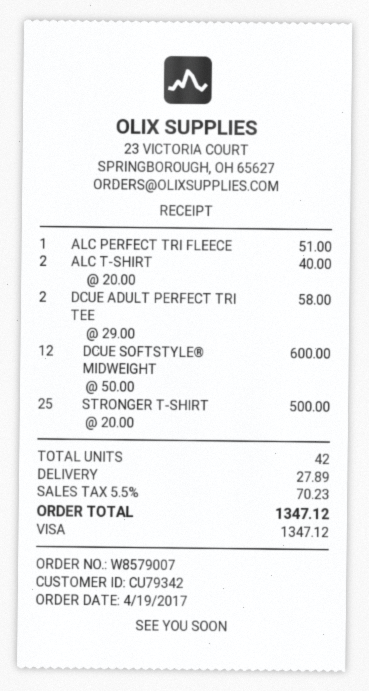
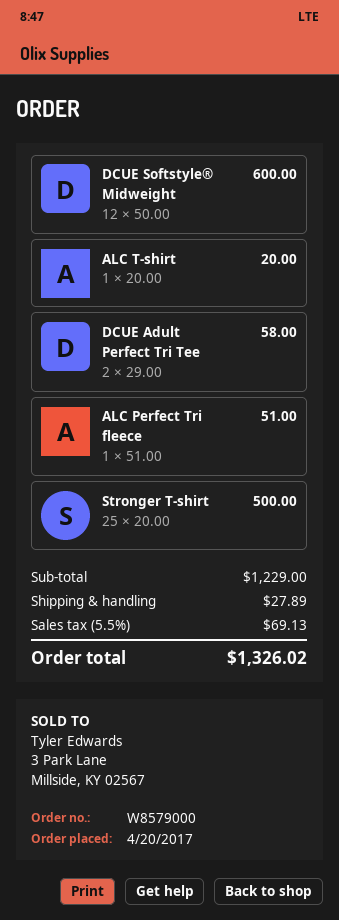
order number: W8579007 -> W8579000
order date: 2017-04-19 -> 2017-04-20
ALC T-SHIRT: 2 x 20.00 = 40.00 -> 1 x 20.00 = 20.00
tax: 5.5% = 70.23 -> 5.5% = 69.13
total: 1347.12 -> 1326.02

